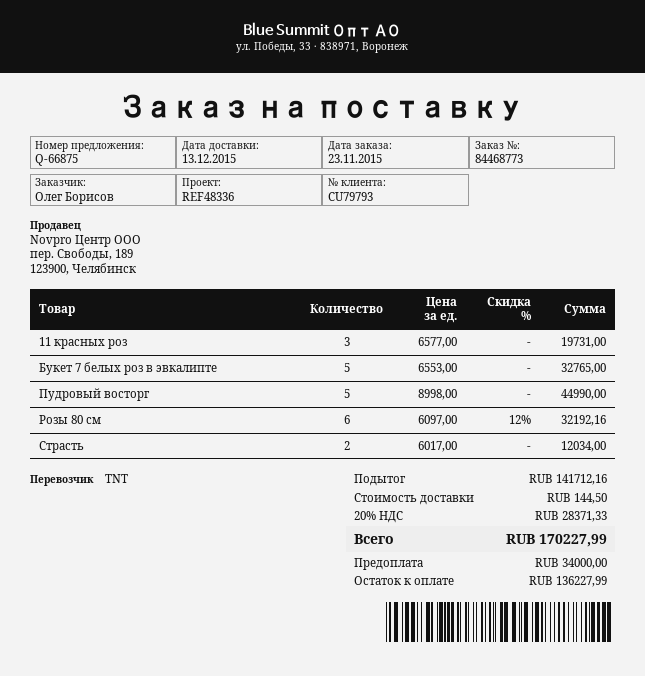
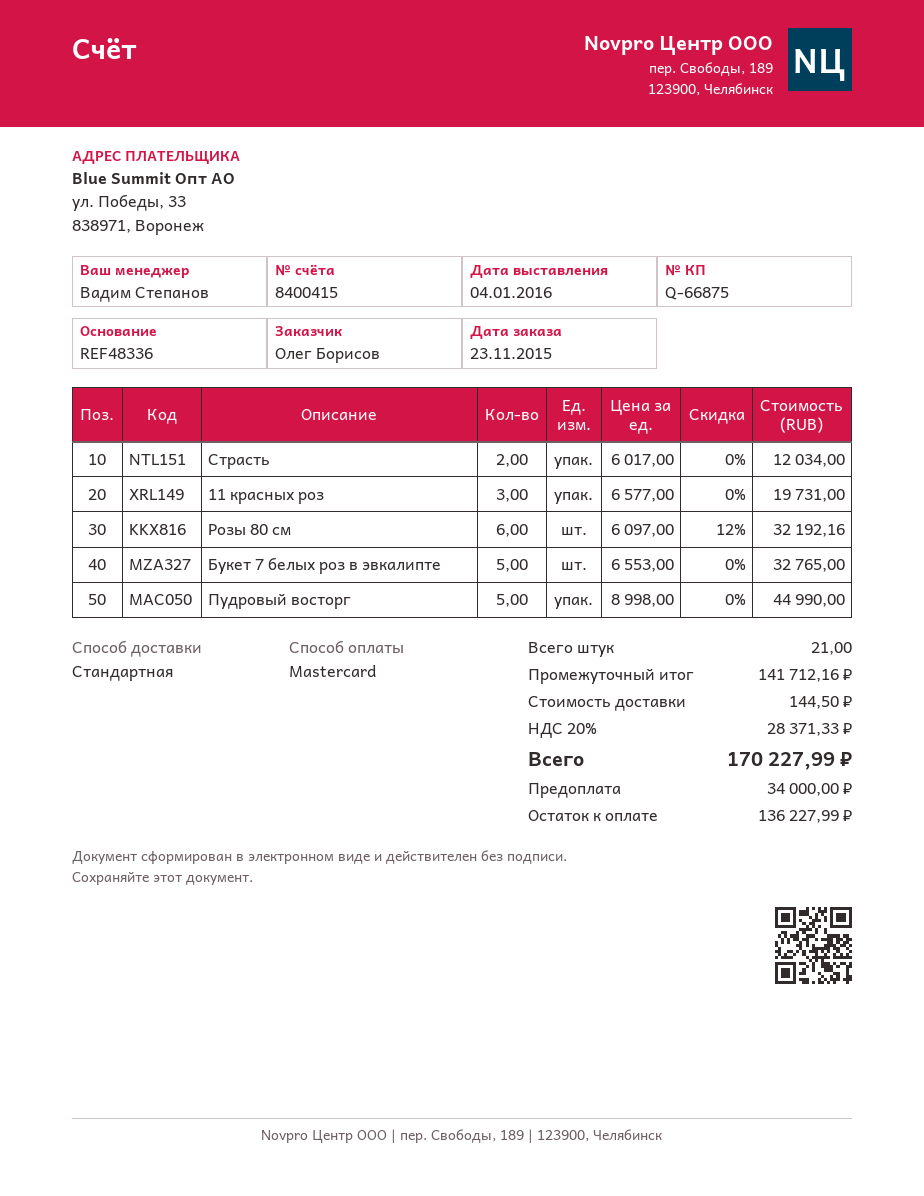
shipping method: TNT -> standard

